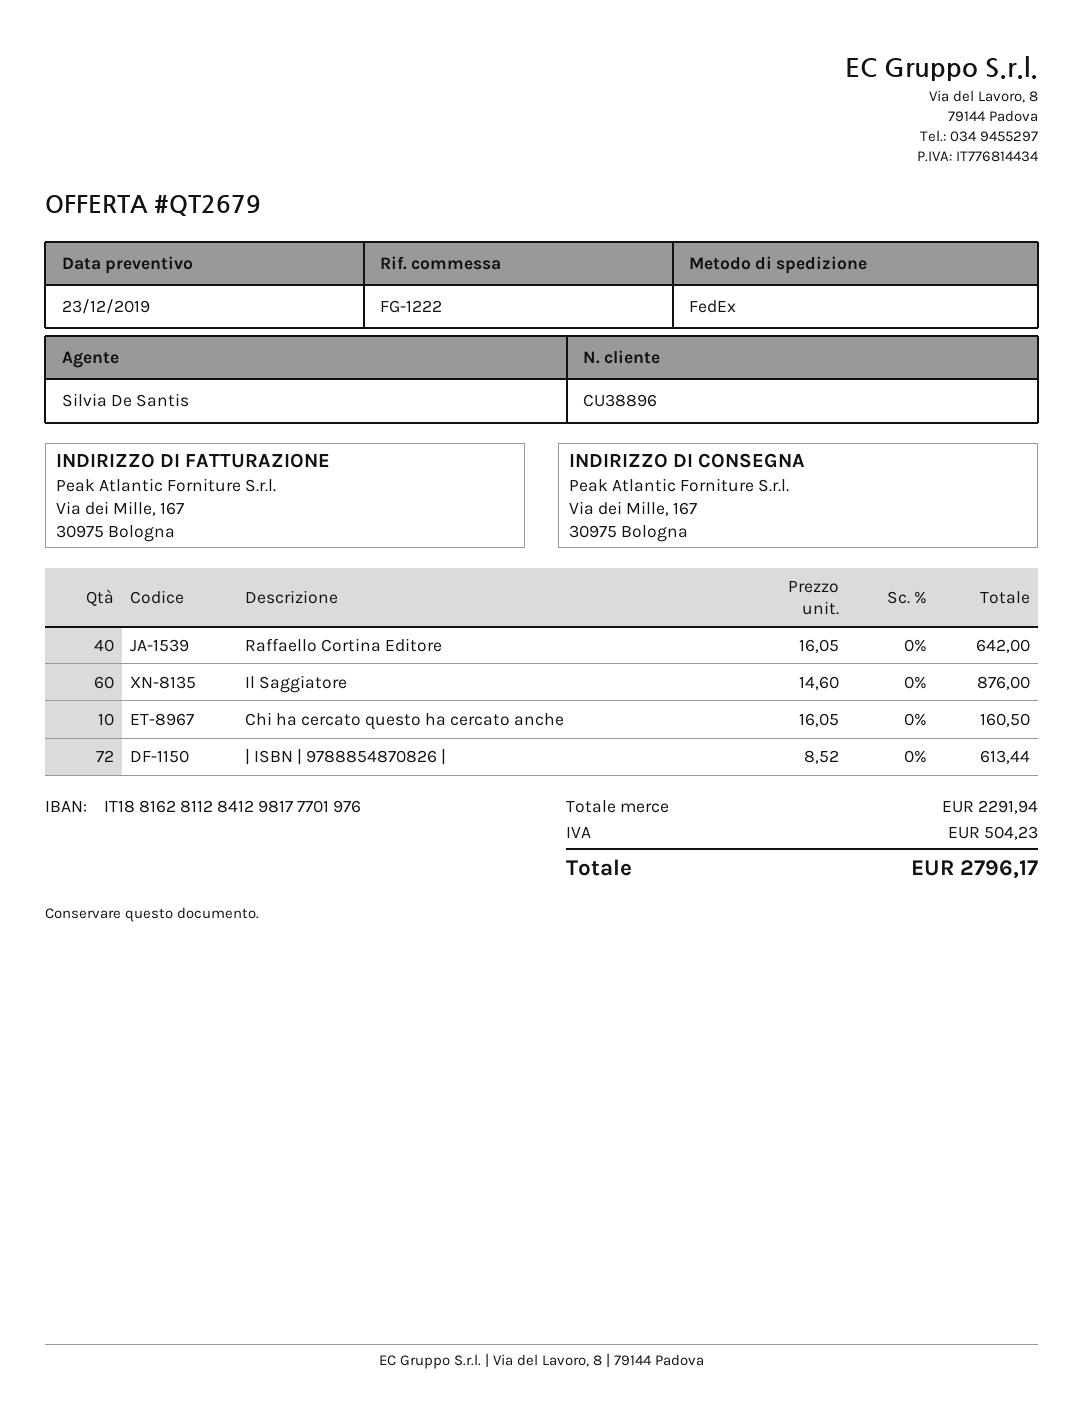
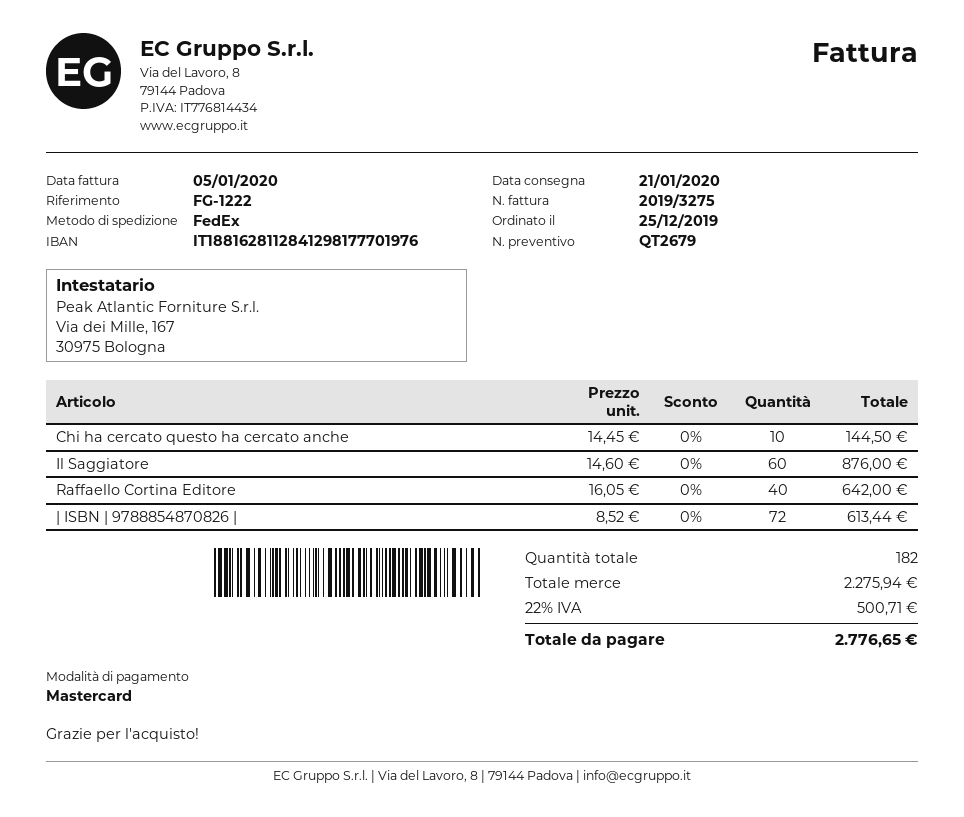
Chi ha cercato questo ha cercato anche: 10 x 16.05 = 160.50 -> 10 x 14.45 = 144.50
subtotal: 2291.94 -> 2275.94
tax: 504.23 -> 500.71
total: 2796.17 -> 2776.65

